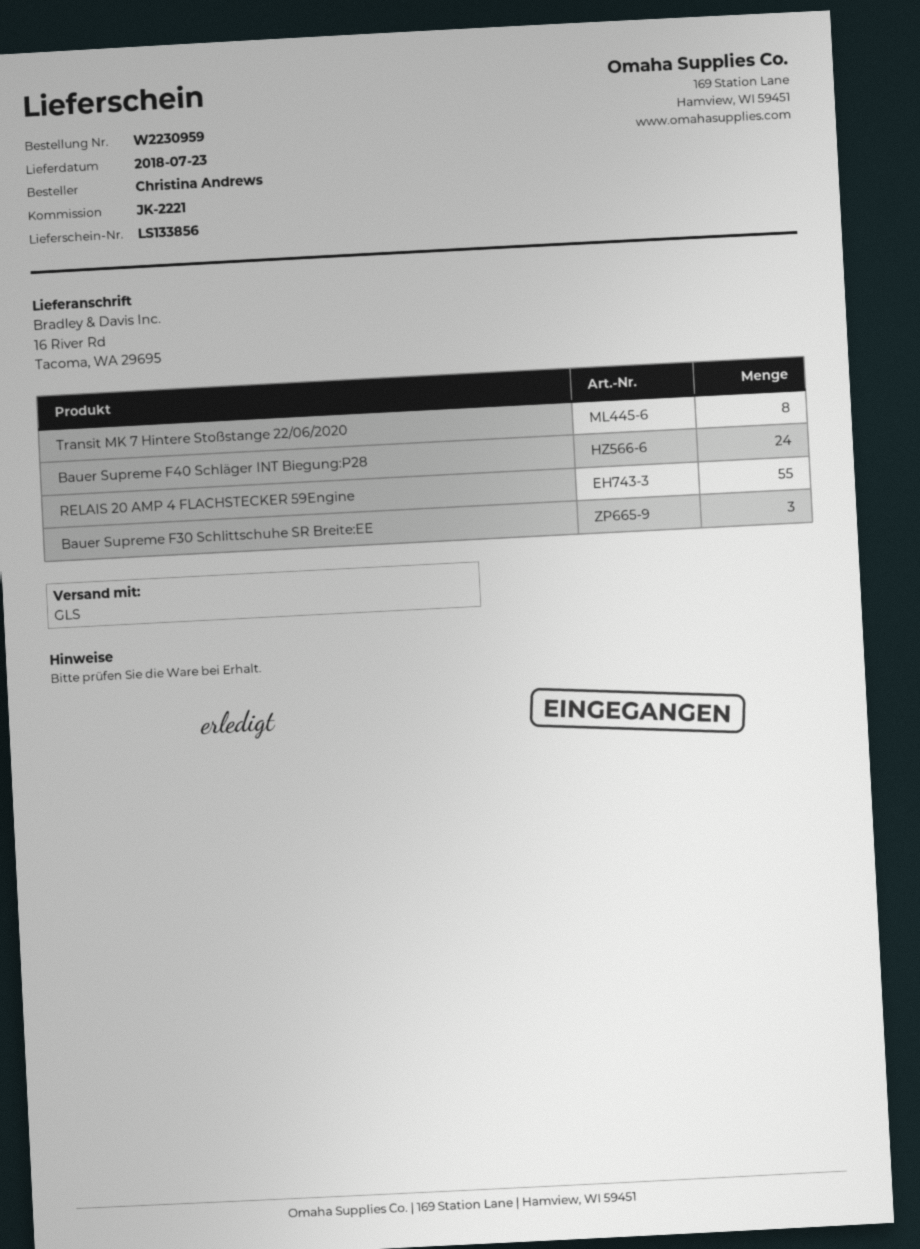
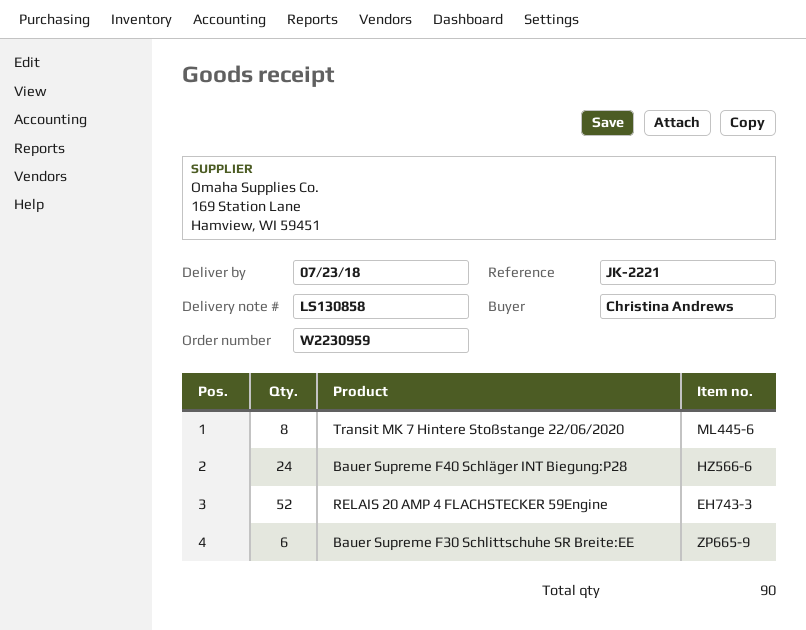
delivery note number: LS133856 -> LS130858
RELAIS 20 AMP 4 FLACHSTECKER 59Engine: 55 -> 52
Bauer Supreme F30 Schlittschuhe SR Breite:EE: 3 -> 6

